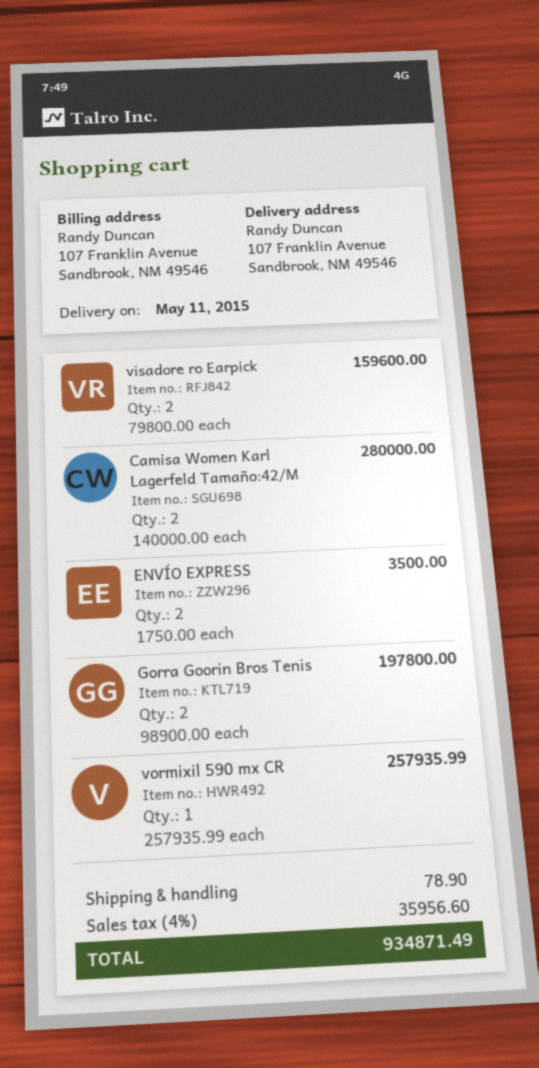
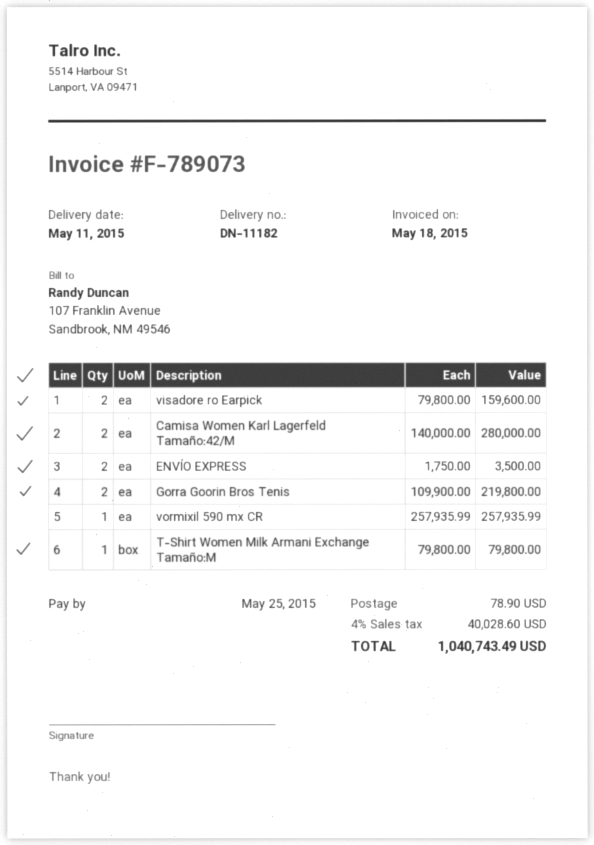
Gorra Goorin Bros Tenis: 2 x 98900.00 = 197800.00 -> 2 x 109900.00 = 219800.00
T-Shirt Women Milk Armani Exchange Tamaño:M: none -> 1 x 79800.00 = 79800.00
tax: 4% = 35956.60 -> 4% = 40028.60
total: 934871.49 -> 1040743.49

